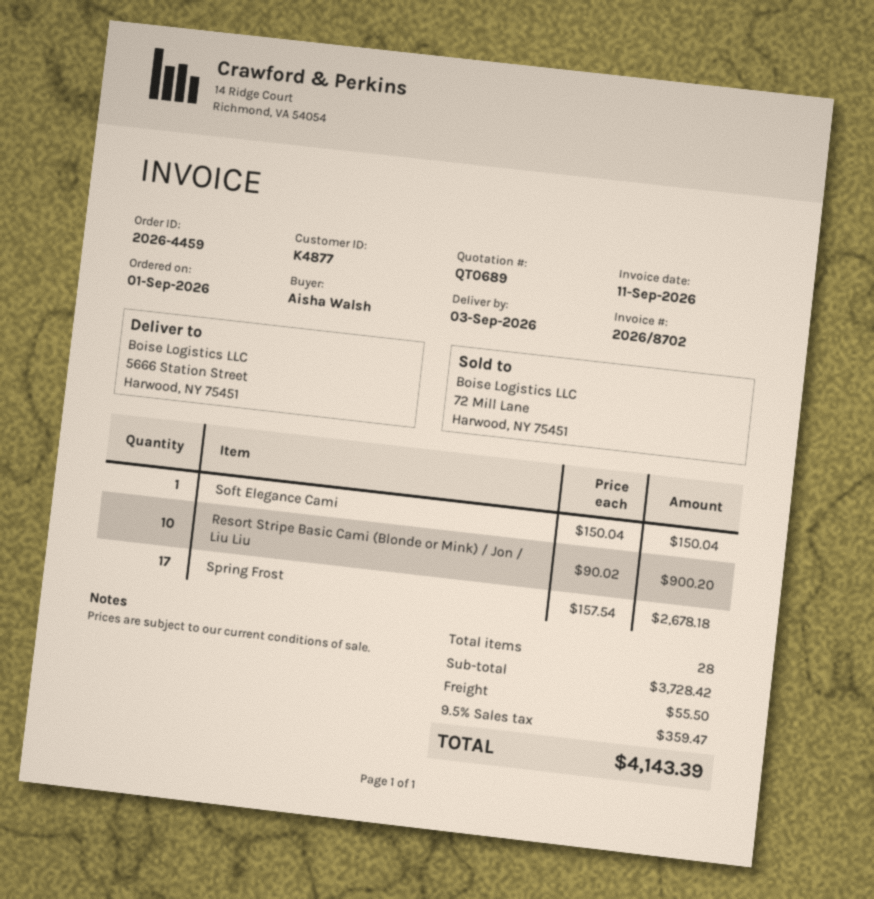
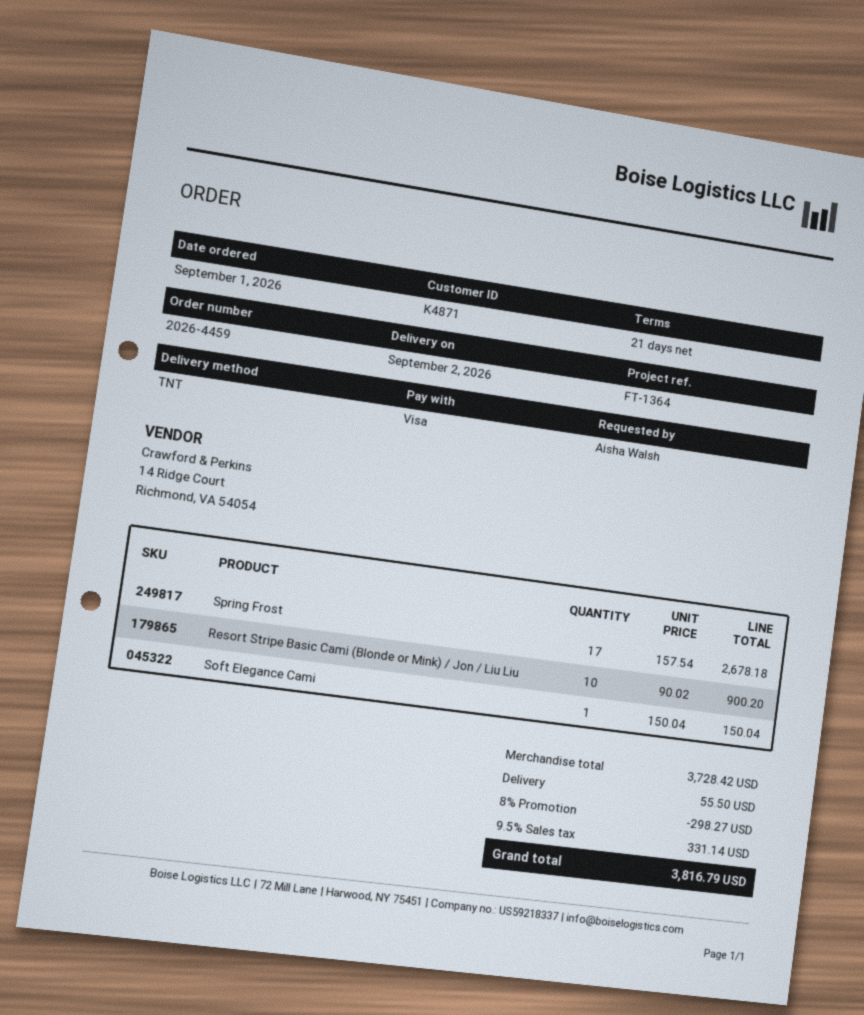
delivery date: 2026-09-03 -> 2026-09-02
customer number: K4877 -> K4871
discount: none -> 8% = 298.27
tax: 9.5% = 359.47 -> 9.5% = 331.14
total: 4143.39 -> 3816.79

